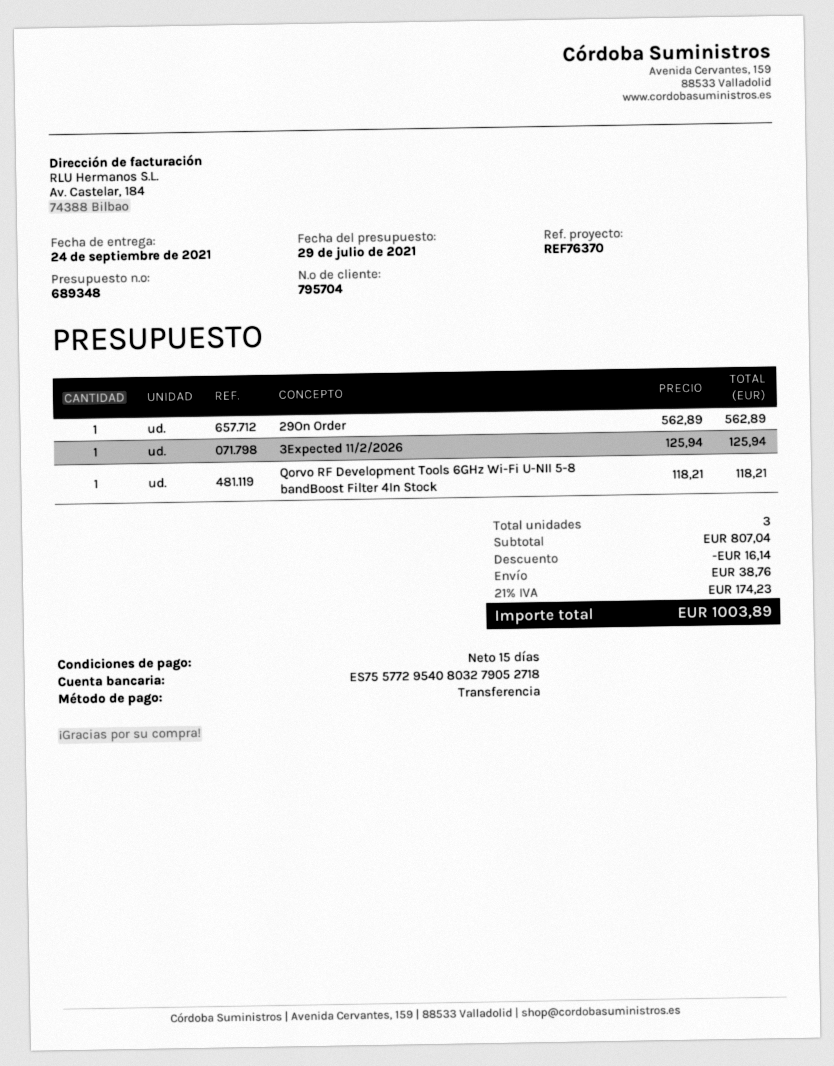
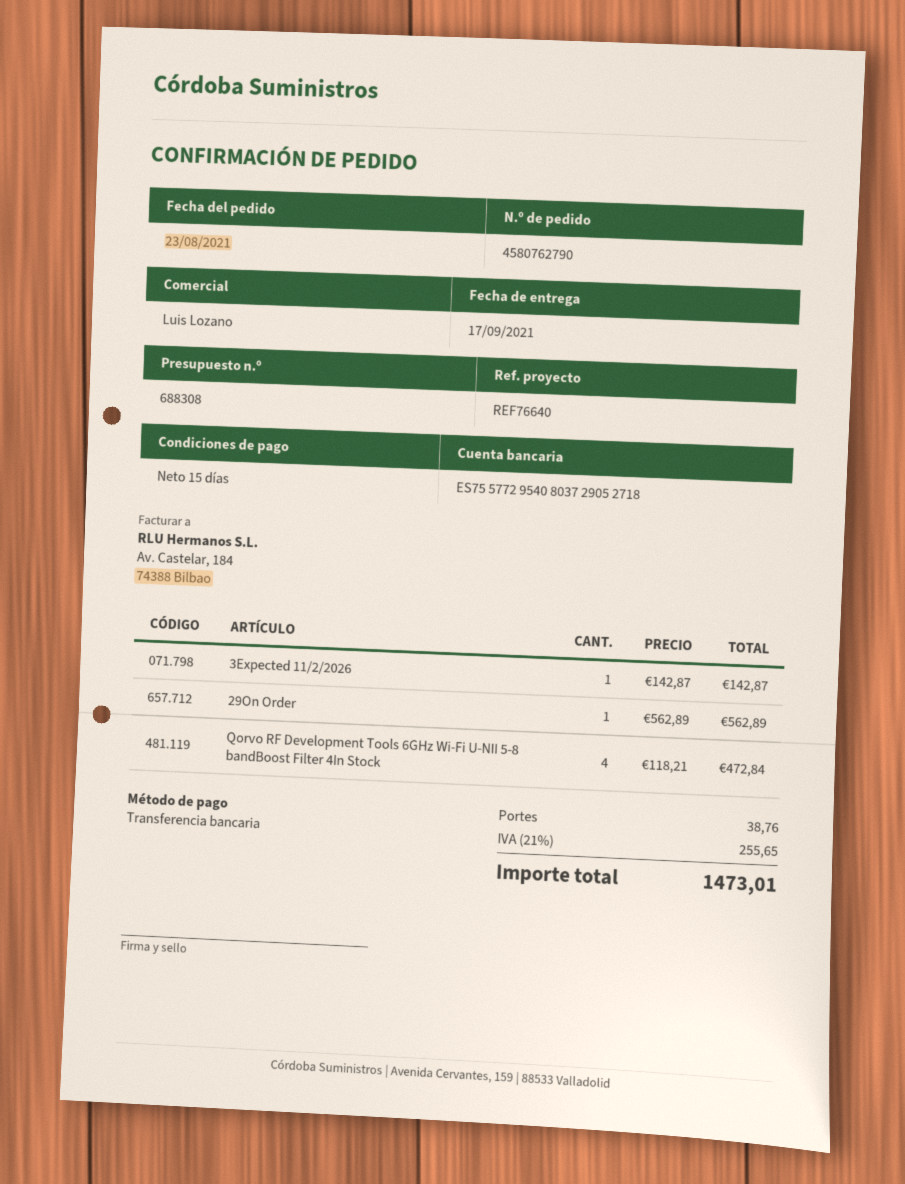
quote number: 689348 -> 688308
delivery date: 2021-09-24 -> 2021-09-17
reference: REF76370 -> REF76640
bank account: ES7557729540803279052718 -> ES7557729540803729052718
3Expected 11/2/2026: 1 x 125.94 = 125.94 -> 1 x 142.87 = 142.87
Qorvo RF Development Tools 6GHz Wi-Fi U-NII 5-8 bandBoost Filter 4In Stock: 1 x 118.21 = 118.21 -> 4 x 118.21 = 472.84
discount: 16.14 -> none
tax: 21% = 174.23 -> 21% = 255.65
total: 1003.89 -> 1473.01

